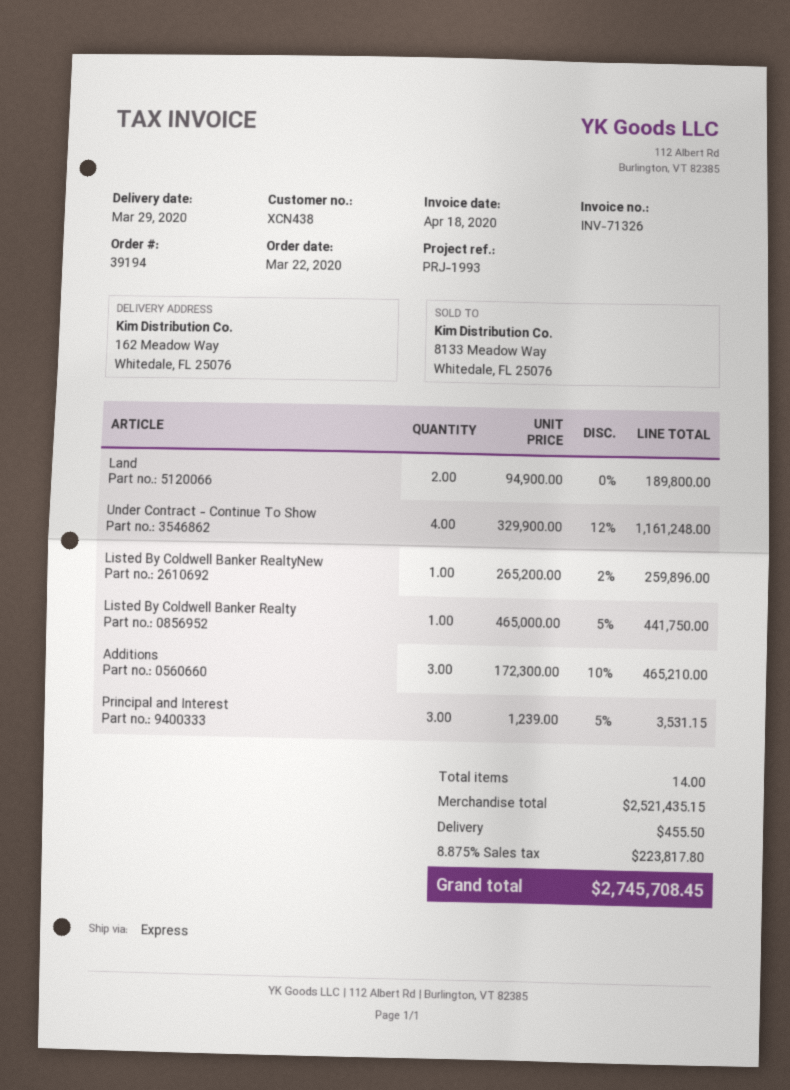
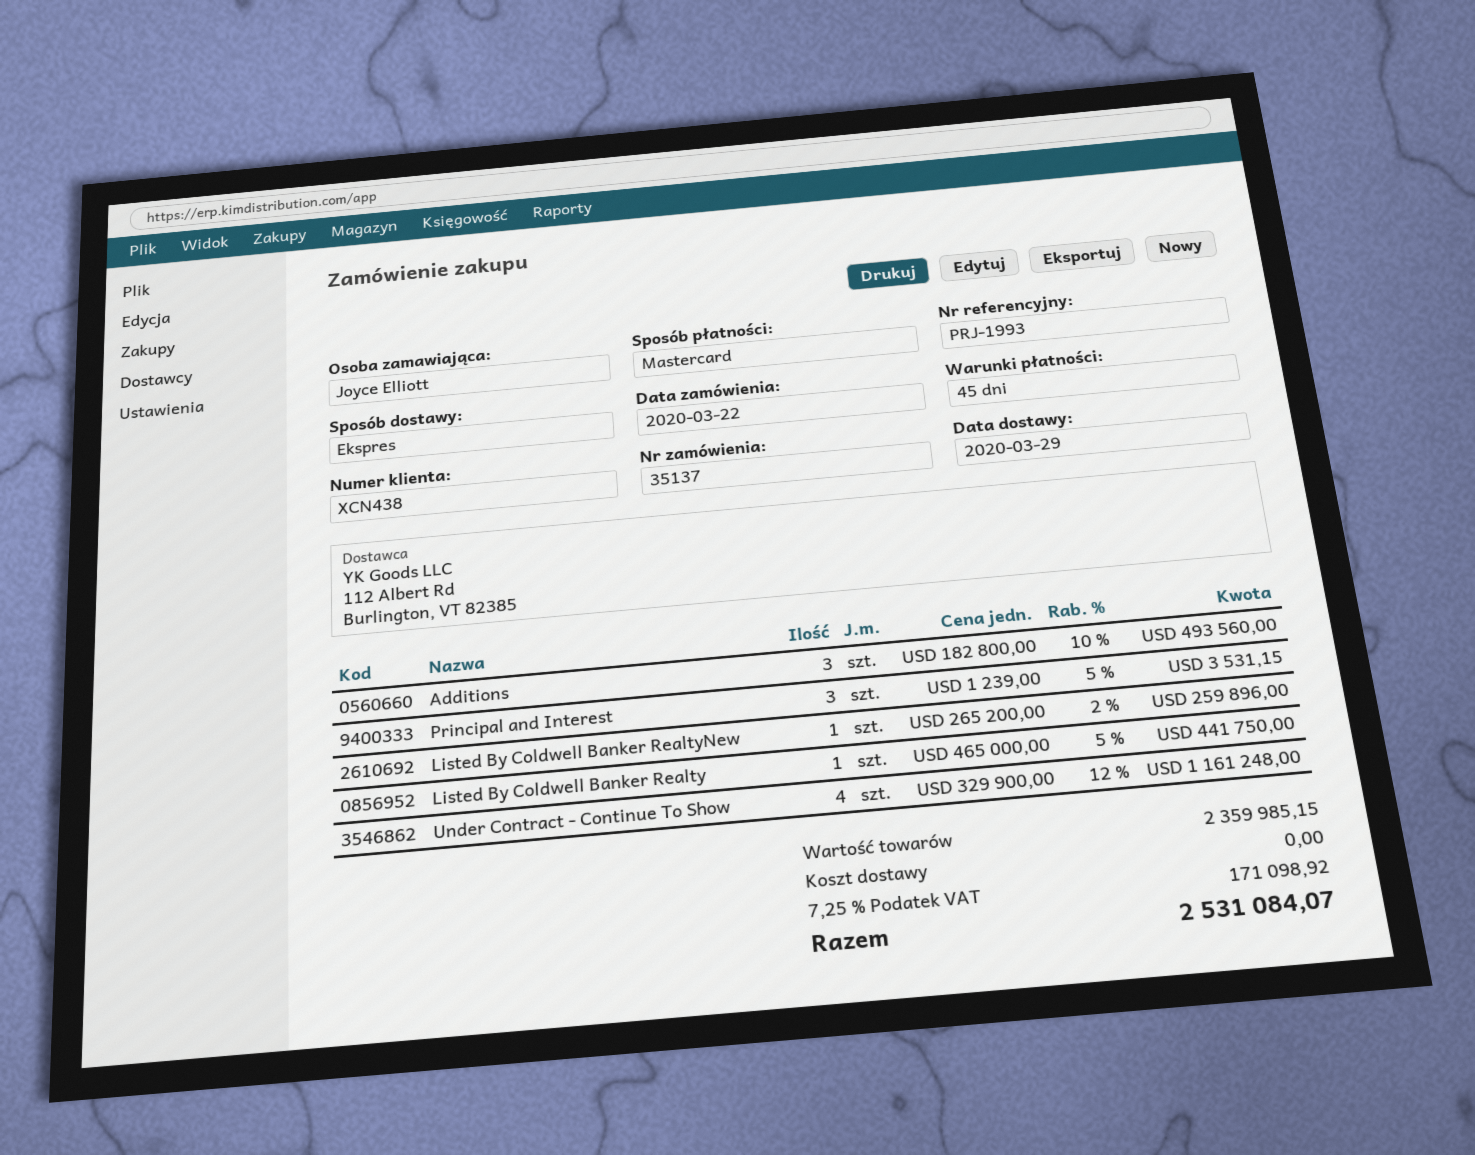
order number: 39194 -> 35137
Land: 2 x 94900.00 = 189800.00 -> none
Additions: 3 x 172300.00 - 10% = 465210.00 -> 3 x 182800.00 - 10% = 493560.00
subtotal: 2521435.15 -> 2359985.15
shipping: 455.50 -> 0.00
tax: 8.875% = 223817.80 -> 7.25% = 171098.92
total: 2745708.45 -> 2531084.07

